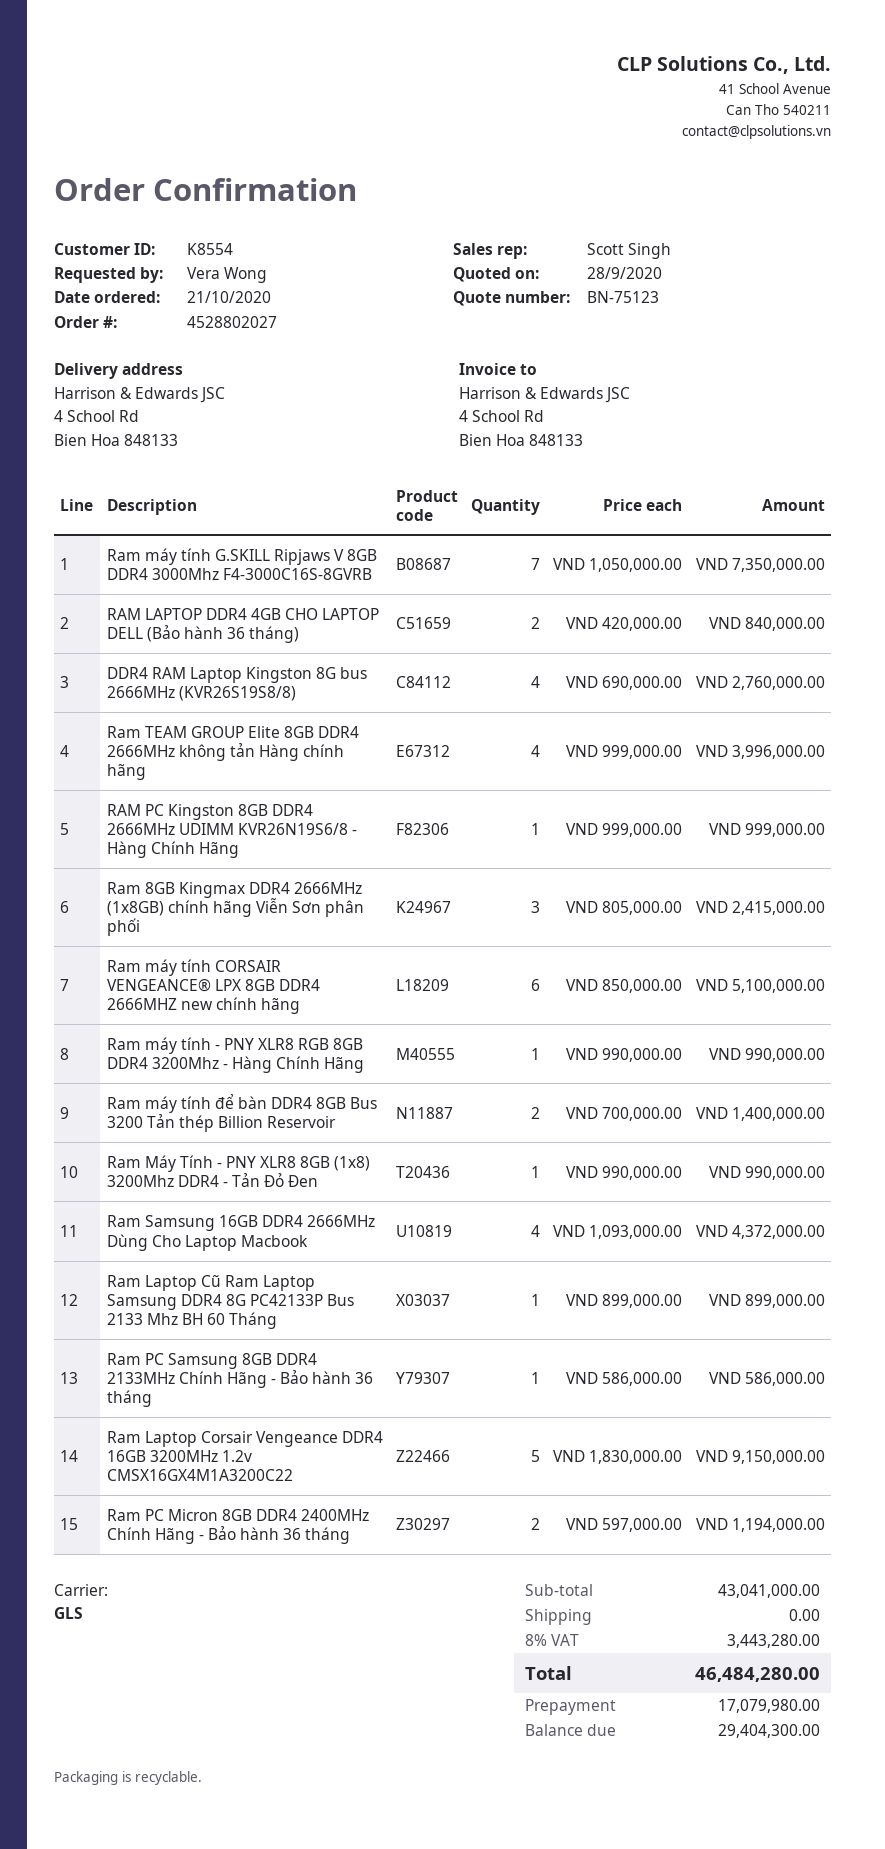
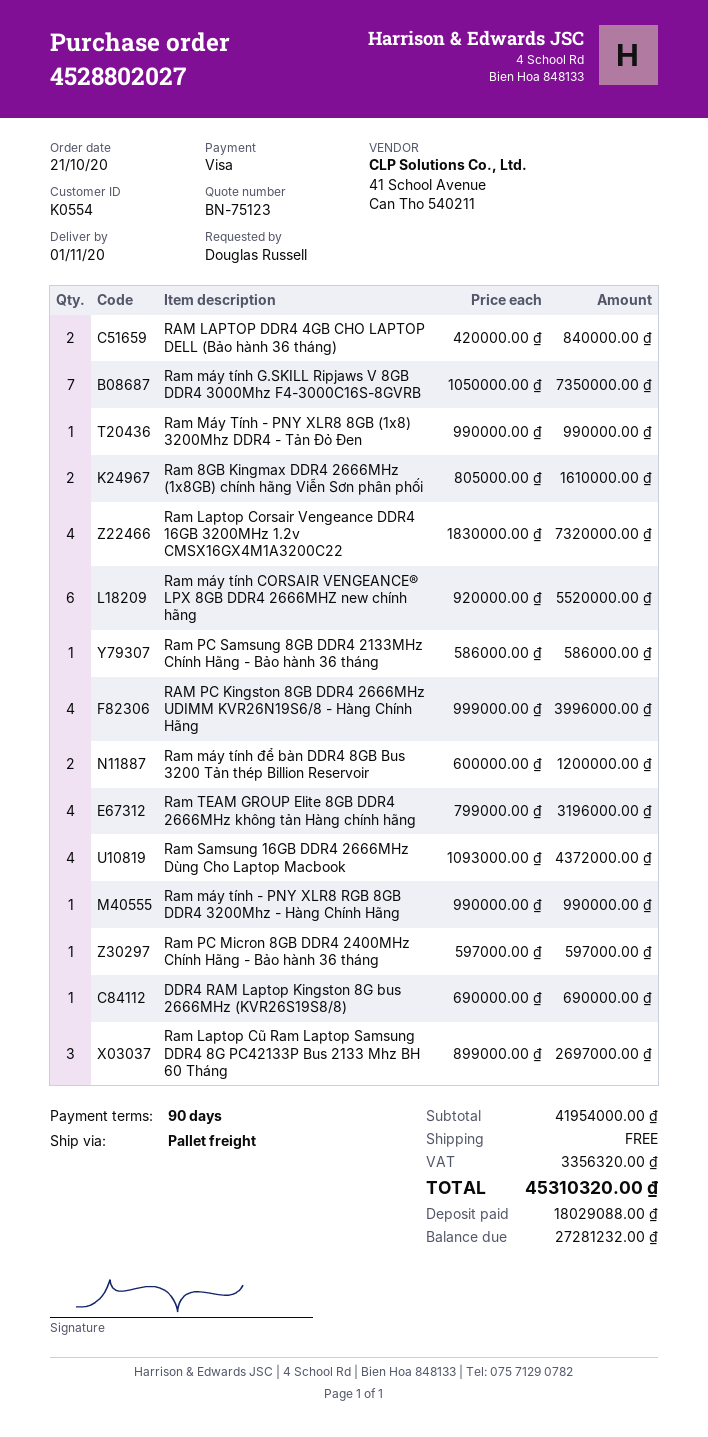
customer number: K8554 -> K0554
ordered by: Vera Wong -> Douglas Russell
shipping method: GLS -> pallet freight
DDR4 RAM Laptop Kingston 8G bus 2666MHz (KVR26S19S8/8): 4 x 690000.00 = 2760000.00 -> 1 x 690000.00 = 690000.00
Ram TEAM GROUP Elite 8GB DDR4 2666MHz không tản Hàng chính hãng: 4 x 999000.00 = 3996000.00 -> 4 x 799000.00 = 3196000.00
RAM PC Kingston 8GB DDR4 2666MHz UDIMM KVR26N19S6/8 - Hàng Chính Hãng: 1 x 999000.00 = 999000.00 -> 4 x 999000.00 = 3996000.00
Ram 8GB Kingmax DDR4 2666MHz (1x8GB) chính hãng Viễn Sơn phân phối: 3 x 805000.00 = 2415000.00 -> 2 x 805000.00 = 1610000.00
Ram máy tính CORSAIR VENGEANCE® LPX 8GB DDR4 2666MHZ new chính hãng: 6 x 850000.00 = 5100000.00 -> 6 x 920000.00 = 5520000.00
Ram máy tính để bàn DDR4 8GB Bus 3200 Tản thép Billion Reservoir: 2 x 700000.00 = 1400000.00 -> 2 x 600000.00 = 1200000.00
Ram Laptop Cũ Ram Laptop Samsung DDR4 8G PC42133P Bus 2133 Mhz BH 60 Tháng: 1 x 899000.00 = 899000.00 -> 3 x 899000.00 = 2697000.00
Ram Laptop Corsair Vengeance DDR4 16GB 3200MHz 1.2v CMSX16GX4M1A3200C22: 5 x 1830000.00 = 9150000.00 -> 4 x 1830000.00 = 7320000.00
Ram PC Micron 8GB DDR4 2400MHz Chính Hãng - Bảo hành 36 tháng: 2 x 597000.00 = 1194000.00 -> 1 x 597000.00 = 597000.00
subtotal: 43041000.00 -> 41954000.00
tax: 3443280.00 -> 3356320.00
total: 46484280.00 -> 45310320.00
deposit: 17079980.00 -> 18029088.00
balance: 29404300.00 -> 27281232.00

